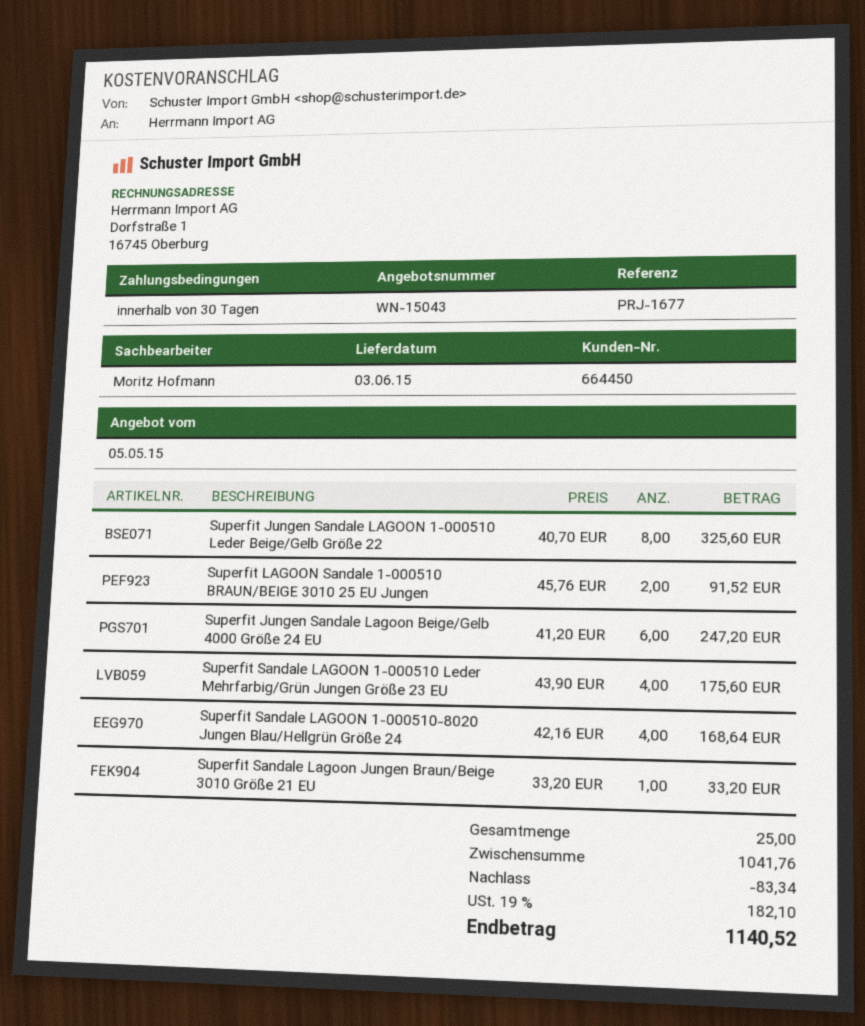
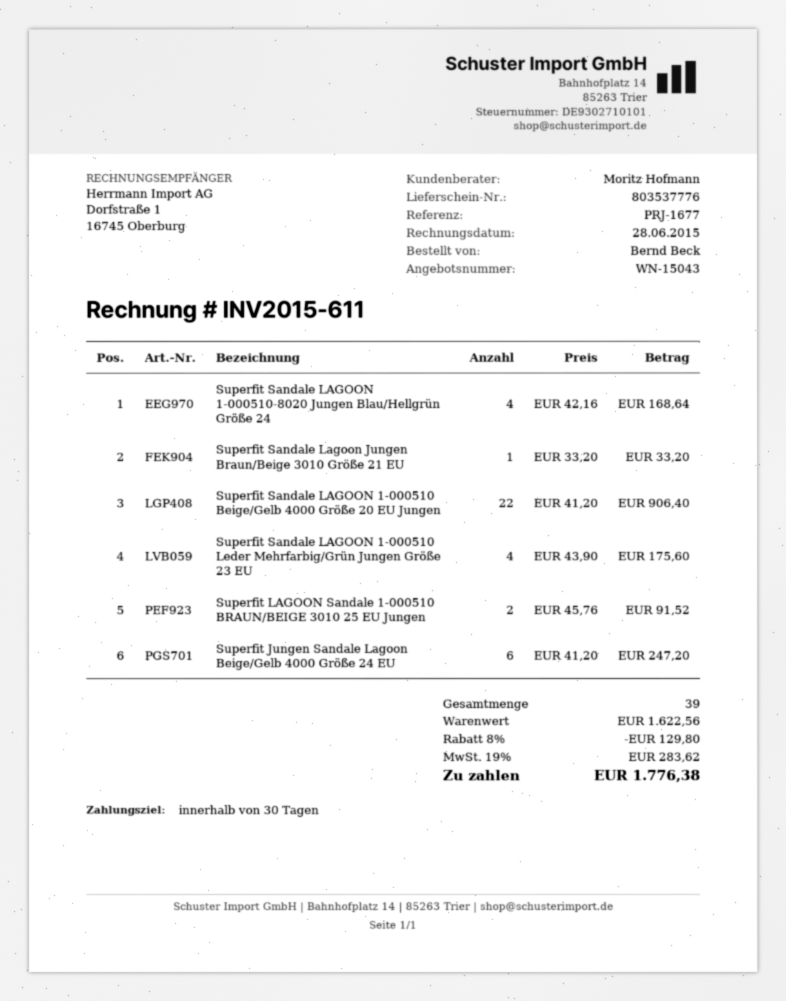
Superfit Jungen Sandale LAGOON 1-000510 Leder Beige/Gelb Größe 22: 8 x 40.70 = 325.60 -> none
Superfit Sandale LAGOON 1-000510 Beige/Gelb 4000 Größe 20 EU Jungen: none -> 22 x 41.20 = 906.40
total quantity: 25 -> 39
subtotal: 1041.76 -> 1622.56
discount: 83.34 -> 129.80
tax: 19% = 182.10 -> 19% = 283.62
total: 1140.52 -> 1776.38

